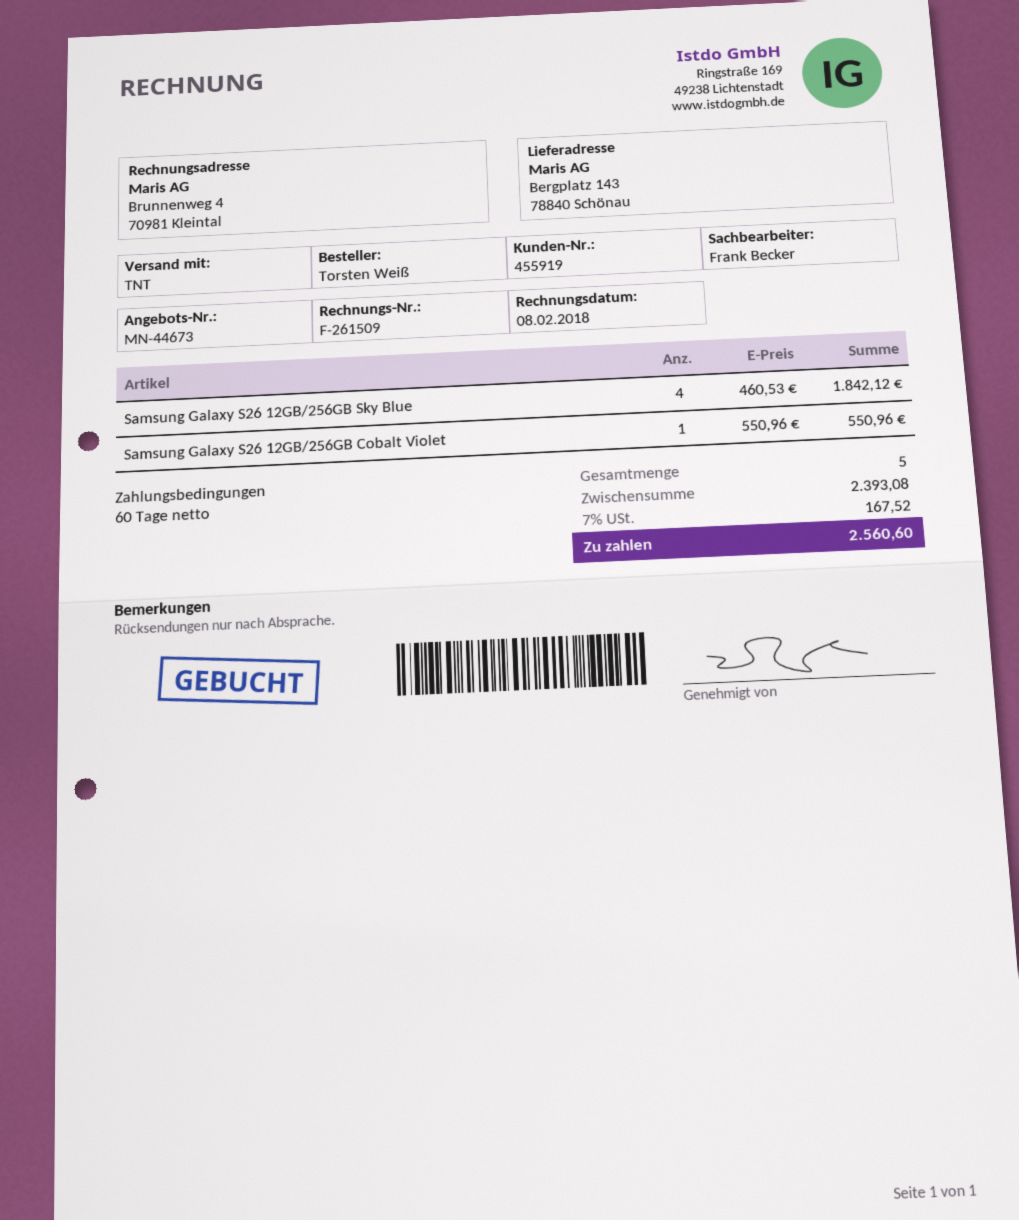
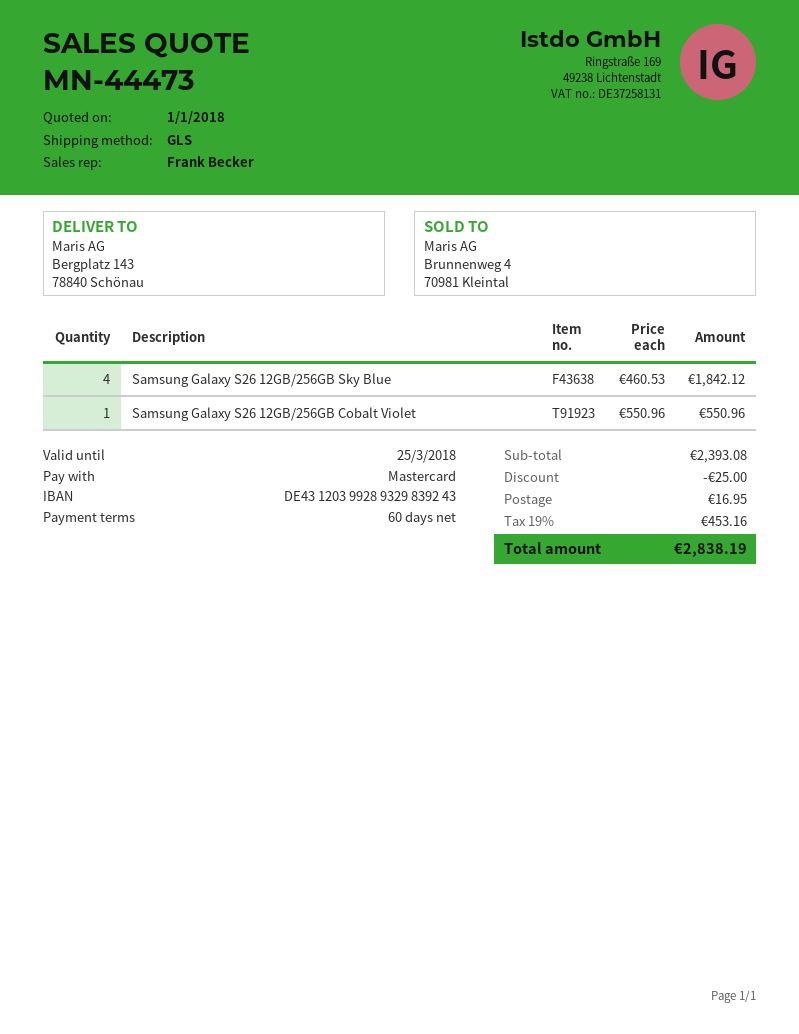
quote number: MN-44673 -> MN-44473
shipping method: TNT -> GLS
discount: none -> 25.00
shipping: none -> 16.95
tax: 7% = 167.52 -> 19% = 453.16
total: 2560.60 -> 2838.19

